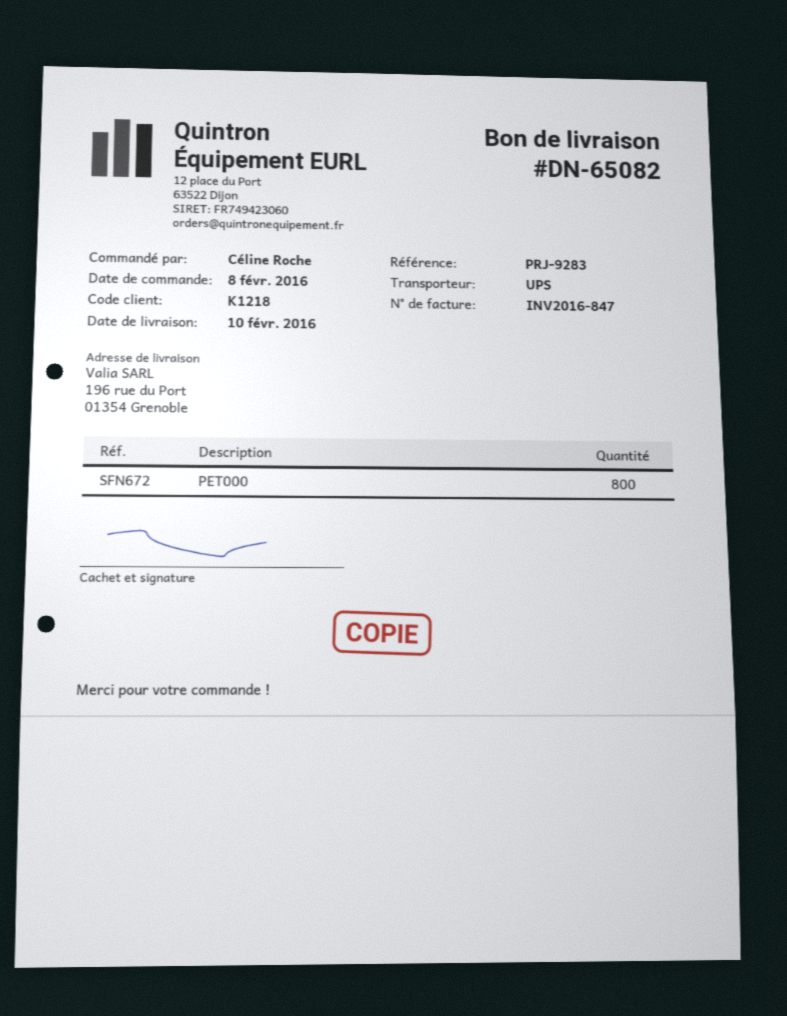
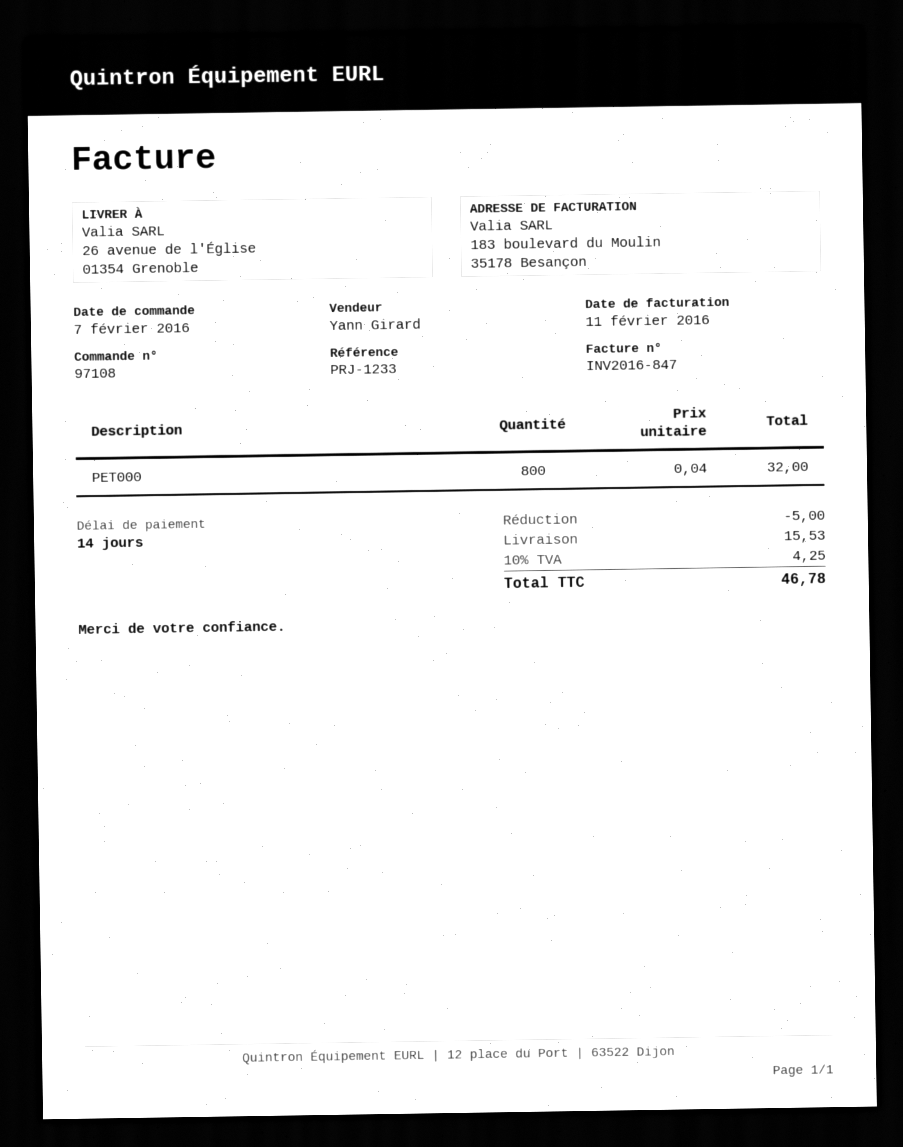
order date: 2016-02-08 -> 2016-02-07
reference: PRJ-9283 -> PRJ-1233
ship to: 196 rue du Port, 01354 Grenoble -> 26 avenue de l'Église, 01354 Grenoble

